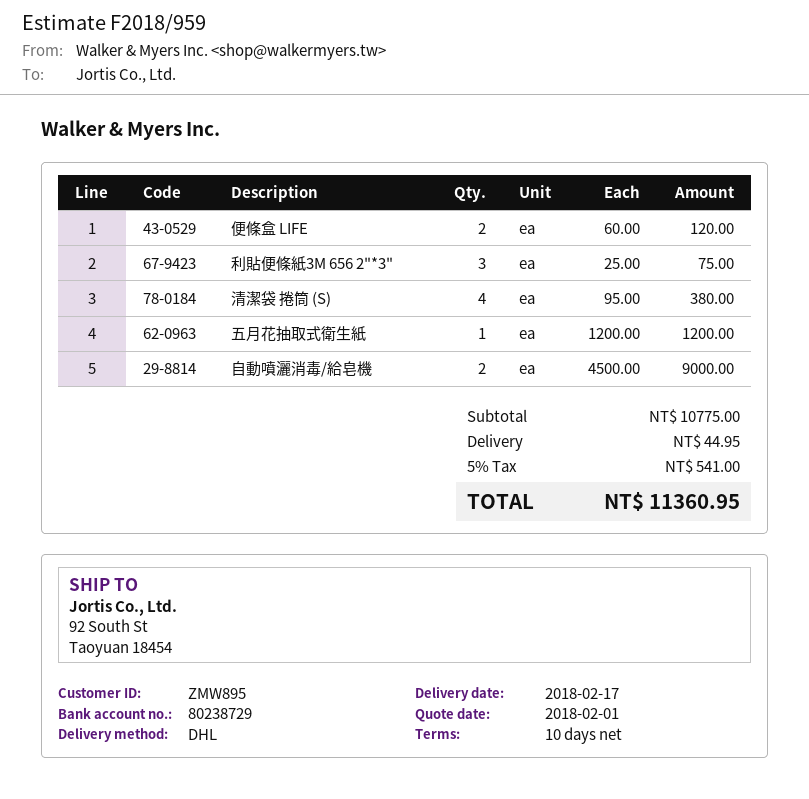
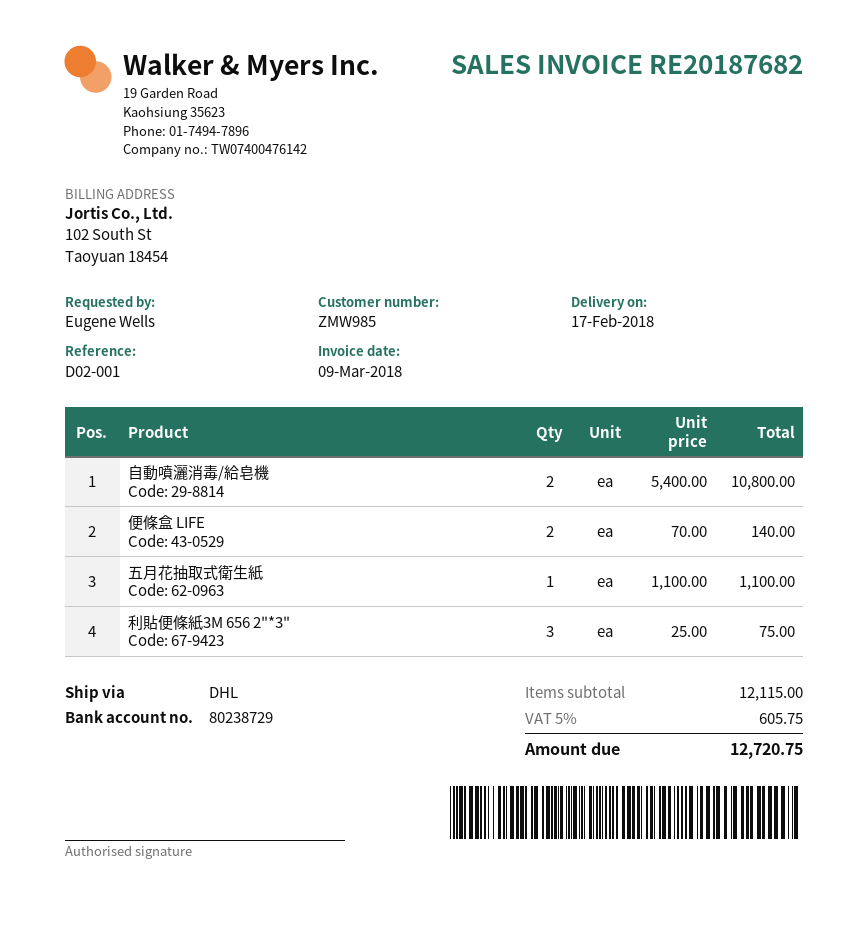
customer number: ZMW895 -> ZMW985
便條盒 LIFE: 2 x 60.00 = 120.00 -> 2 x 70.00 = 140.00
清潔袋 捲筒 (S): 4 x 95.00 = 380.00 -> none
五月花抽取式衛生紙: 1 x 1200.00 = 1200.00 -> 1 x 1100.00 = 1100.00
自動噴灑消毒/給皂機: 2 x 4500.00 = 9000.00 -> 2 x 5400.00 = 10800.00
subtotal: 10775.00 -> 12115.00
shipping: 44.95 -> none
tax: 5% = 541.00 -> 5% = 605.75
total: 11360.95 -> 12720.75

